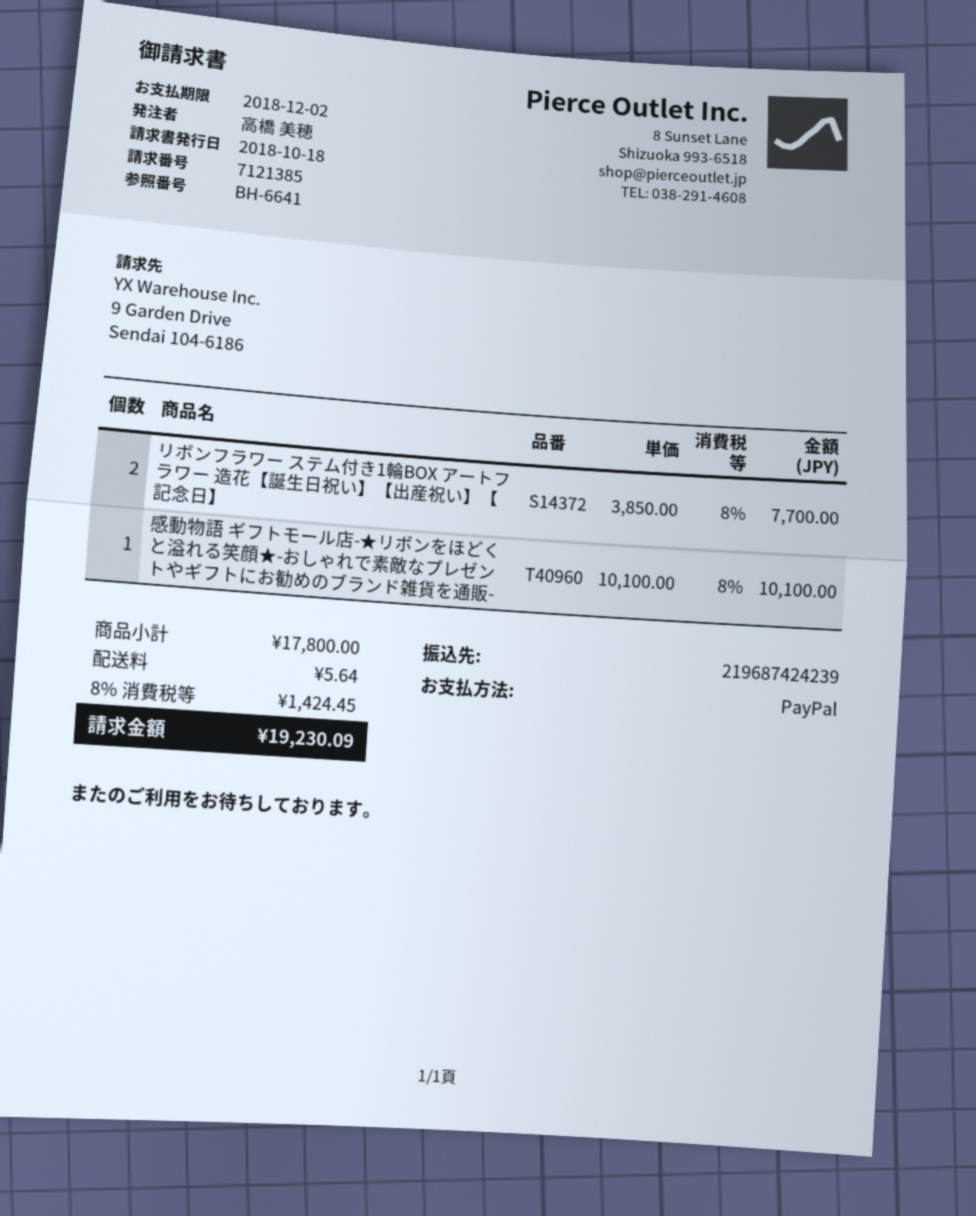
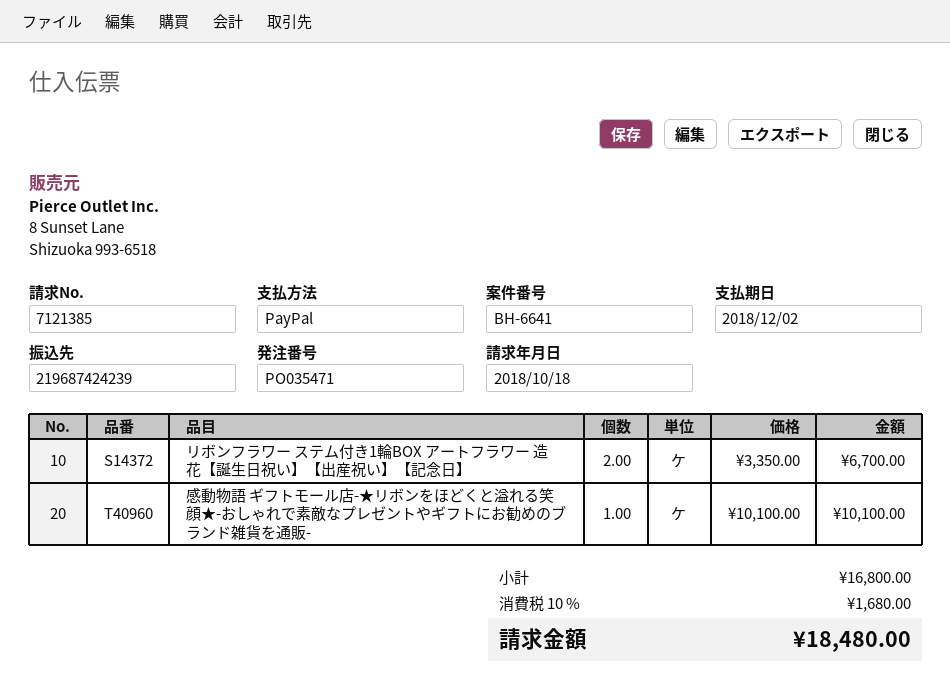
リボンフラワー ステム付き1輪BOX アートフラワー 造花【誕生日祝い】【出産祝い】【記念日】: 2 x 3850.00 = 7700.00 -> 2 x 3350.00 = 6700.00
subtotal: 17800.00 -> 16800.00
shipping: 5.64 -> none
tax: 8% = 1424.45 -> 10% = 1680.00
total: 19230.09 -> 18480.00

